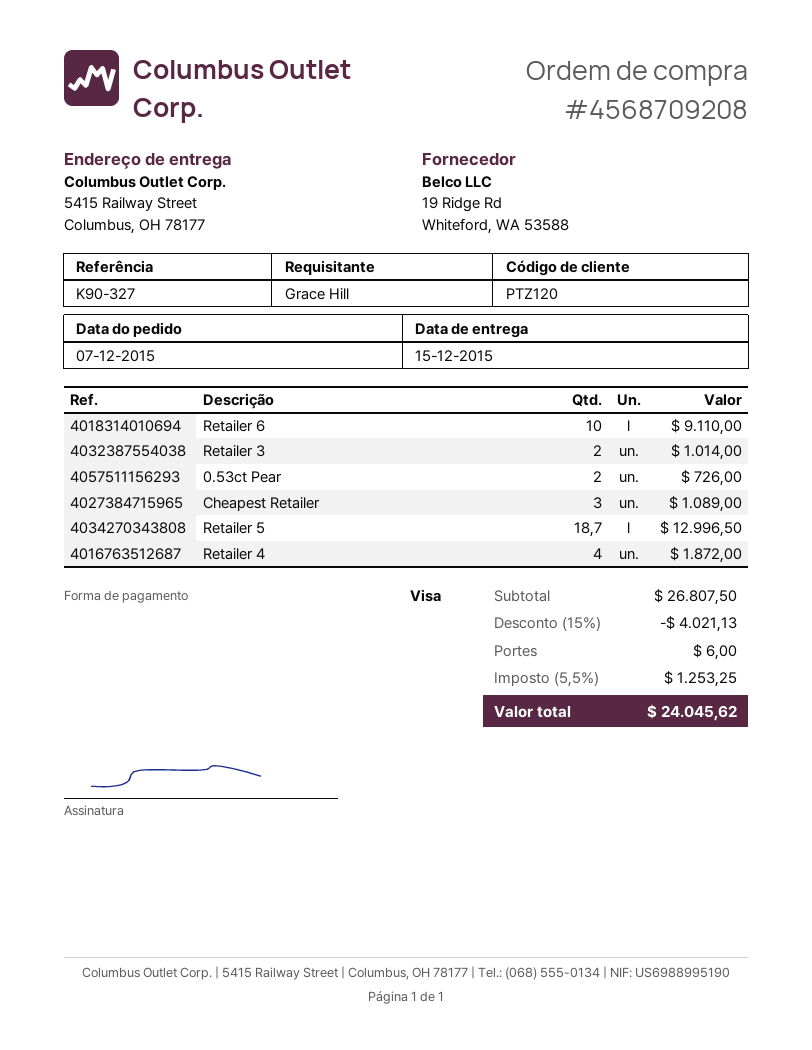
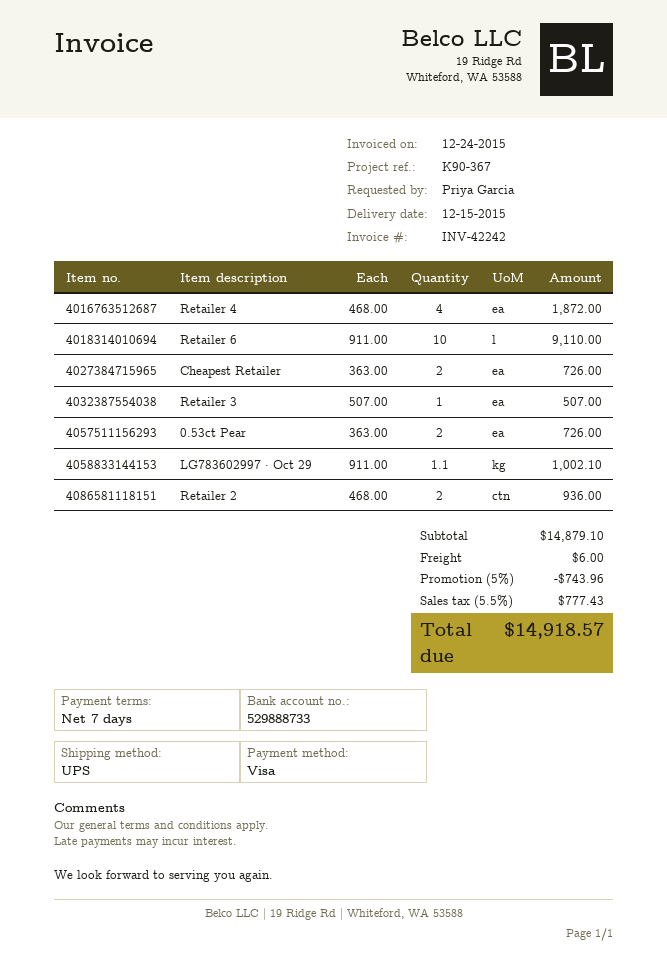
reference: K90-327 -> K90-367
ordered by: Grace Hill -> Priya Garcia
Retailer 3: 2 for 1014.00 -> 1 for 507.00
Cheapest Retailer: 3 for 1089.00 -> 2 for 726.00
Retailer 5: 18.7 for 12996.50 -> none
LG783602997 · Oct 29: none -> 1.1 for 1002.10
Retailer 2: none -> 2 for 936.00
subtotal: 26807.50 -> 14879.10
discount: 15% = 4021.13 -> 5% = 743.96
tax: 5.5% = 1253.25 -> 5.5% = 777.43
total: 24045.62 -> 14918.57

